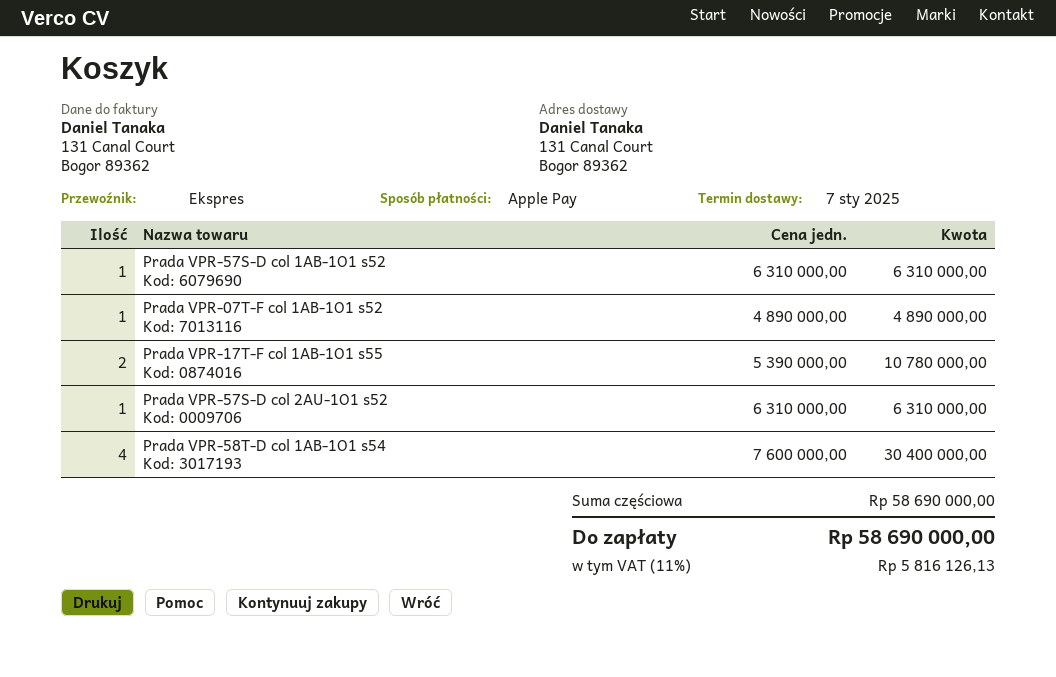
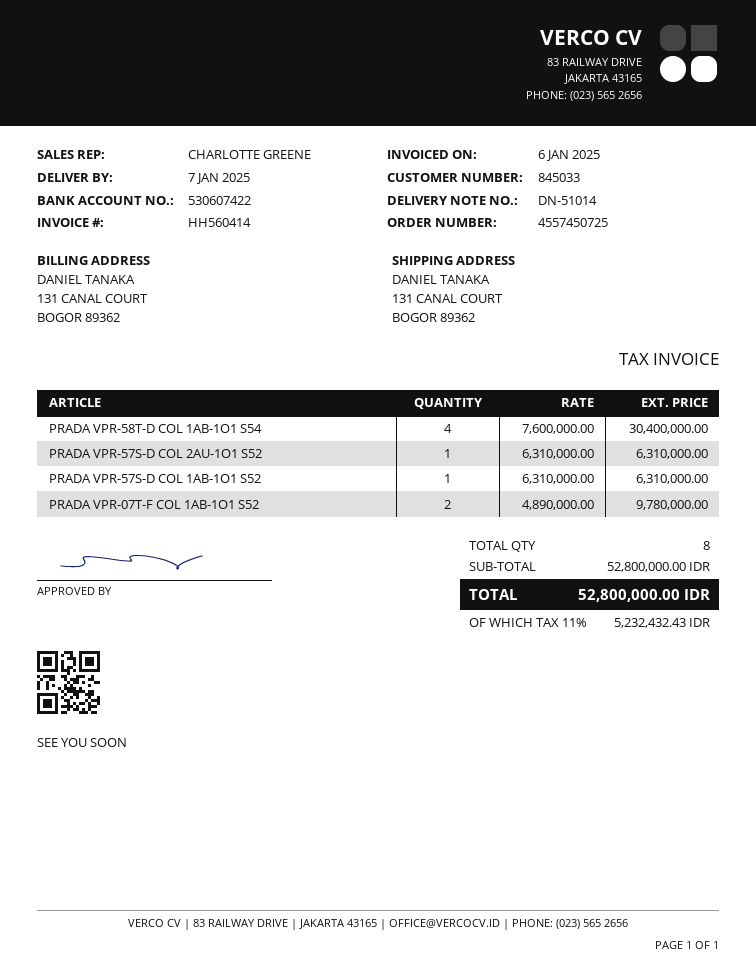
Prada VPR-07T-F col 1AB-1O1 s52: 1 x 4890000.00 = 4890000.00 -> 2 x 4890000.00 = 9780000.00
Prada VPR-17T-F col 1AB-1O1 s55: 2 x 5390000.00 = 10780000.00 -> none
subtotal: 58690000.00 -> 52800000.00
tax: 11% = 5816126.13 -> 11% = 5232432.43
total: 58690000.00 -> 52800000.00

